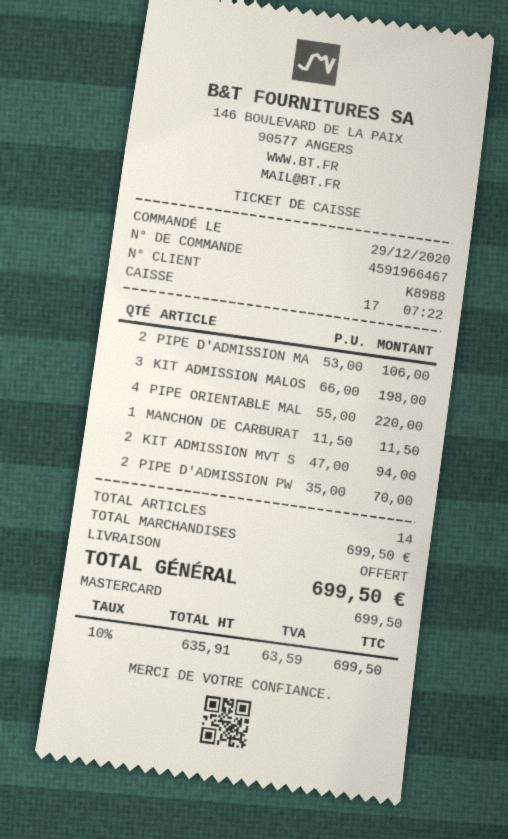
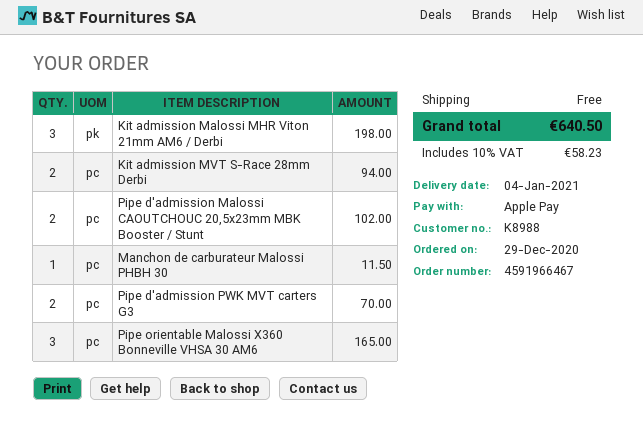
payment method: Mastercard -> Apple Pay
PIPE D'ADMISSION MA: 2 for 106.00 -> 2 for 102.00
PIPE ORIENTABLE MAL: 4 for 220.00 -> 3 for 165.00
tax: 10% = 63.59 -> 10% = 58.23
total: 699.50 -> 640.50

